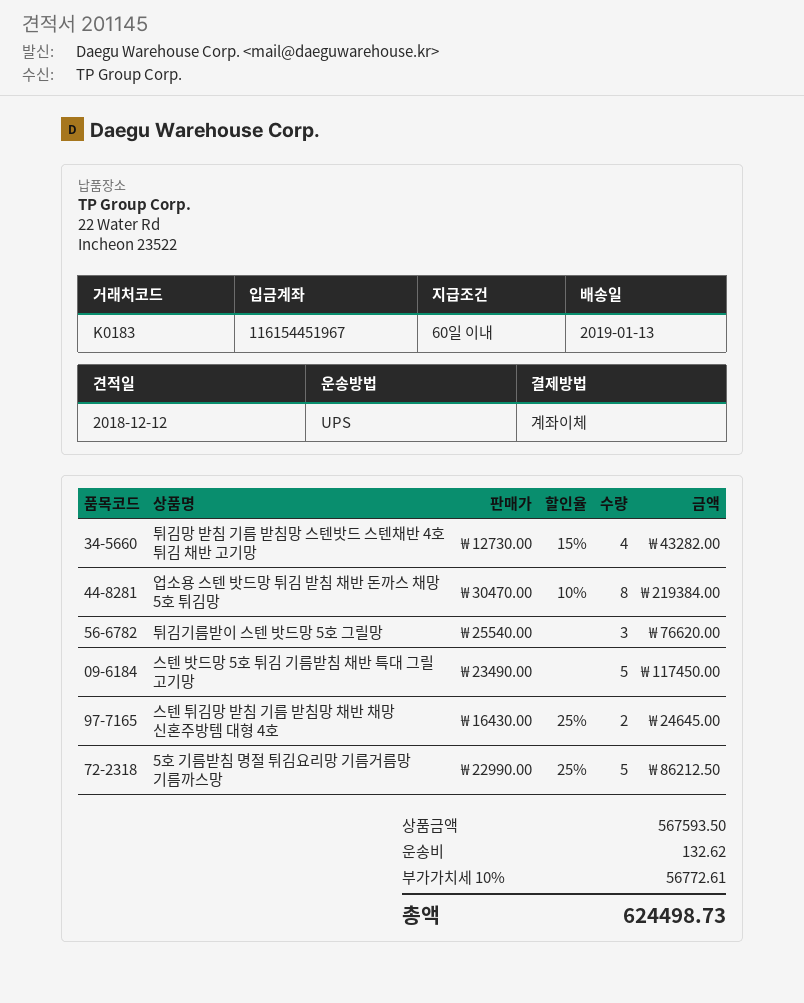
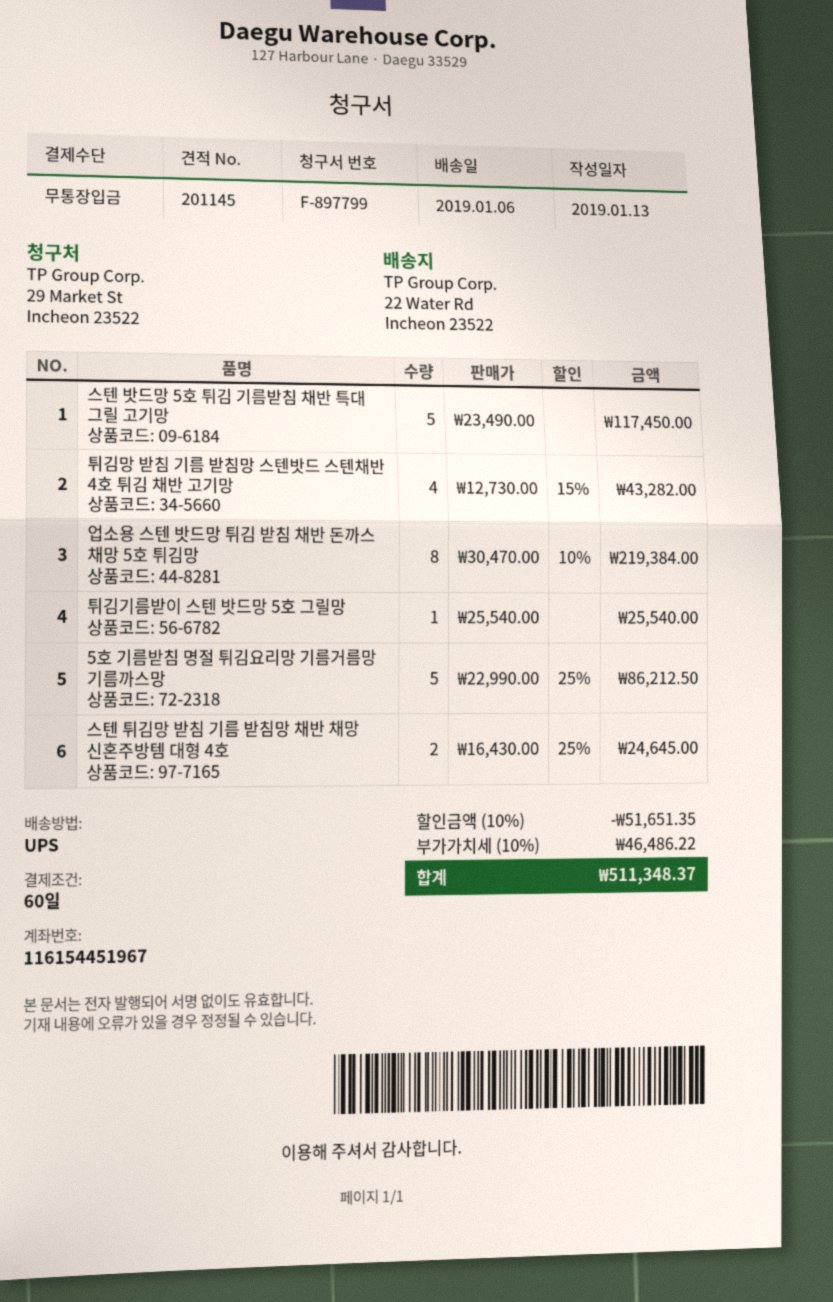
delivery date: 2019-01-13 -> 2019-01-06
튀김기름받이 스텐 밧드망 5호 그릴망: 3 x 25540.00 = 76620.00 -> 1 x 25540.00 = 25540.00
discount: none -> 10% = 51651.35
shipping: 132.62 -> none
tax: 10% = 56772.61 -> 10% = 46486.22
total: 624498.73 -> 511348.37

